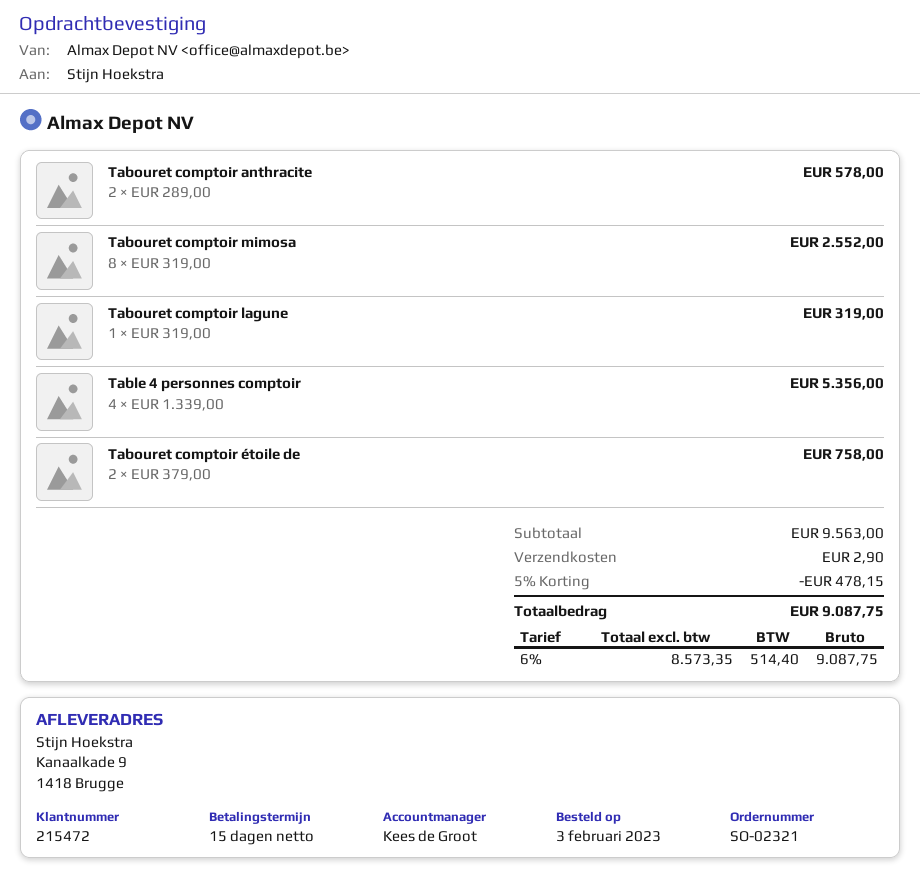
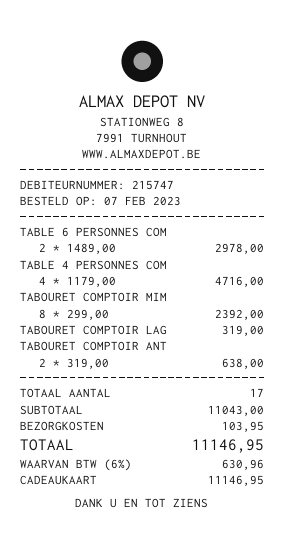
order date: 2023-02-03 -> 2023-02-07
customer number: 215472 -> 215747
Tabouret comptoir anthracite: 2 x 289.00 = 578.00 -> 2 x 319.00 = 638.00
Tabouret comptoir mimosa: 8 x 319.00 = 2552.00 -> 8 x 299.00 = 2392.00
Table 4 personnes comptoir: 4 x 1339.00 = 5356.00 -> 4 x 1179.00 = 4716.00
Tabouret comptoir étoile de: 2 x 379.00 = 758.00 -> none
TABLE 6 PERSONNES COM: none -> 2 x 1489.00 = 2978.00
subtotal: 9563.00 -> 11043.00
discount: 5% = 478.15 -> none
shipping: 2.90 -> 103.95
tax: 6% = 514.40 -> 6% = 630.96
total: 9087.75 -> 11146.95

